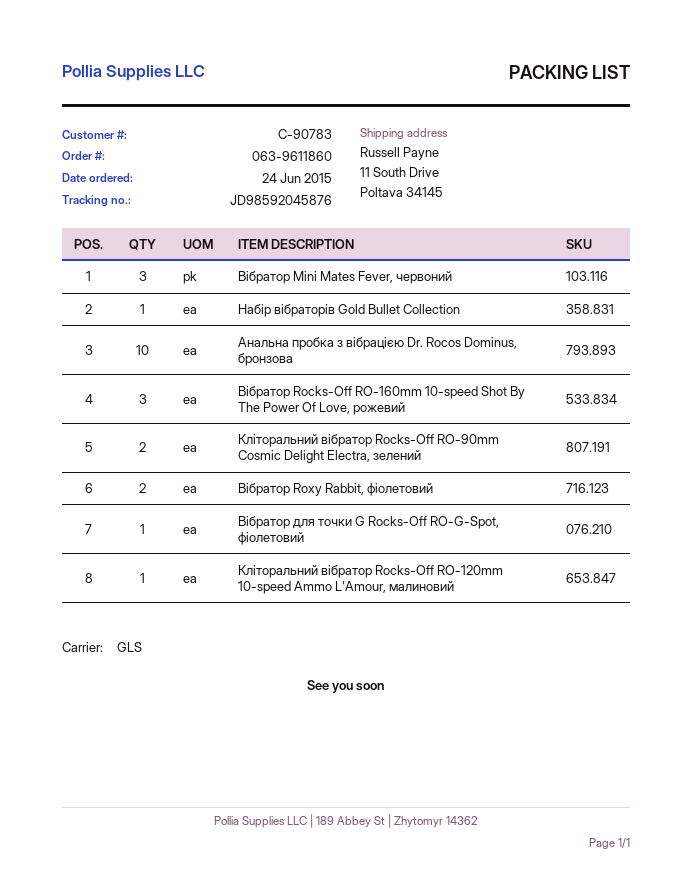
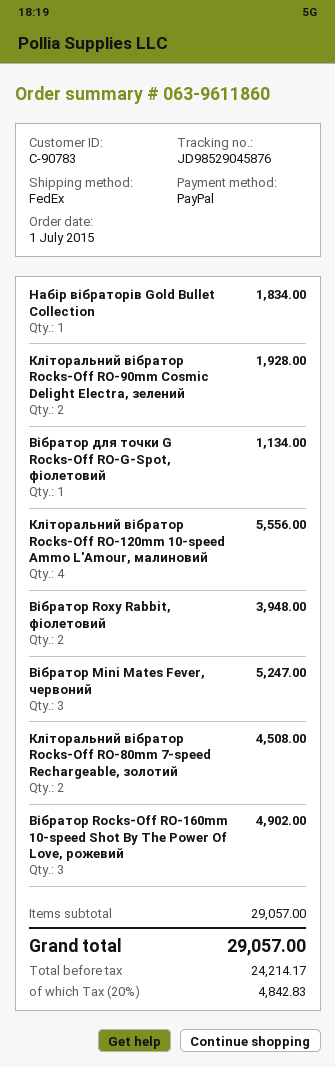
order date: 2015-06-24 -> 2015-07-01
shipping method: GLS -> FedEx
tracking number: JD98592045876 -> JD98529045876
Анальна пробка з вібрацією Dr. Rocos Dominus, бронзова: 10 -> none
Кліторальний вібратор Rocks-Off RO-120mm 10-speed Ammo L'Amour, малиновий: 1 -> 4
Кліторальний вібратор Rocks-Оff RO-80mm 7-speed Rechargeable, золотий: none -> 2

